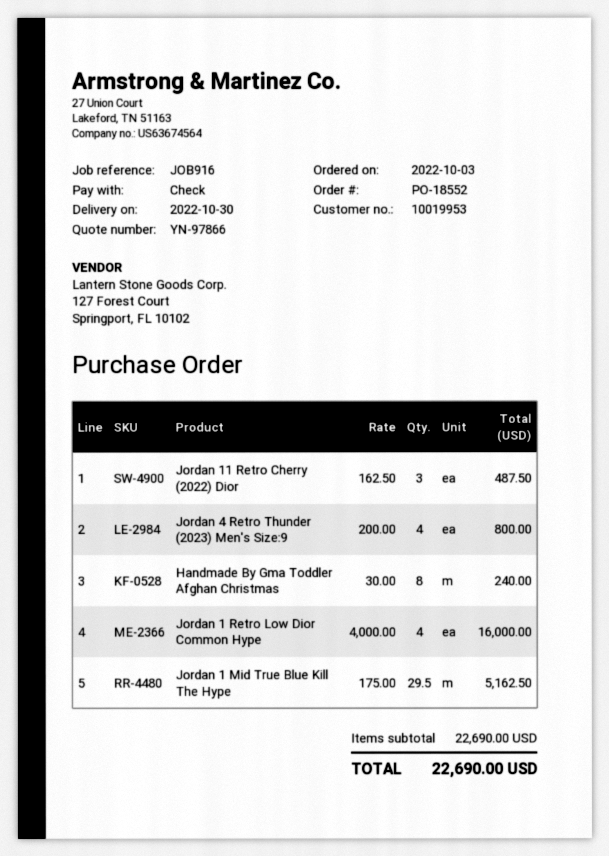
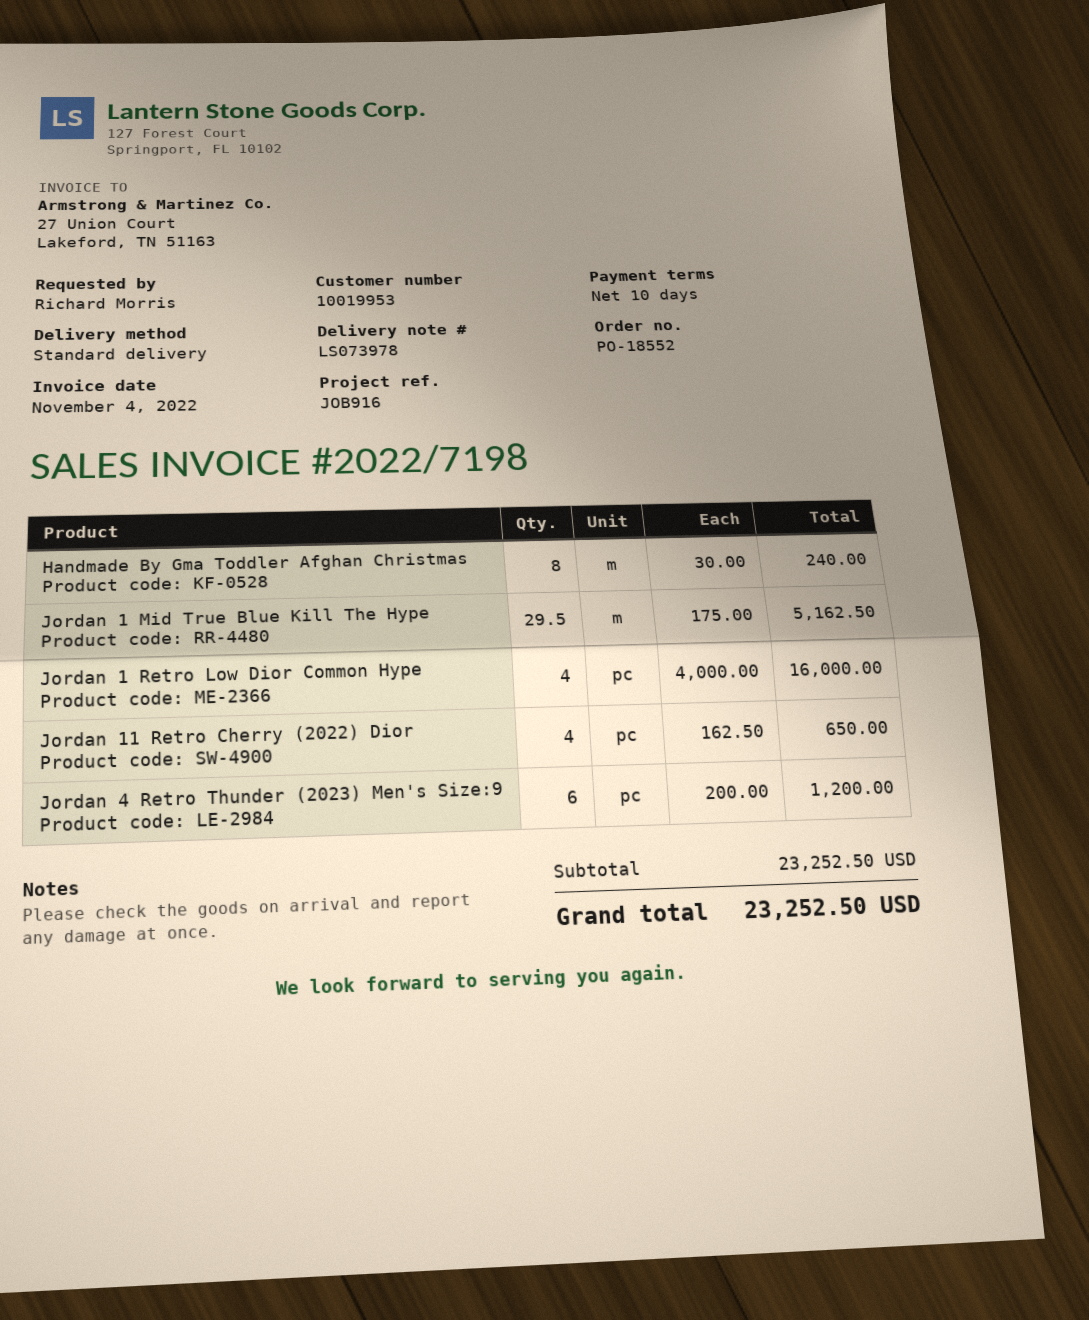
Jordan 11 Retro Cherry (2022) Dior: 3 x 162.50 = 487.50 -> 4 x 162.50 = 650.00
Jordan 4 Retro Thunder (2023) Men's Size:9: 4 x 200.00 = 800.00 -> 6 x 200.00 = 1200.00
subtotal: 22690.00 -> 23252.50
total: 22690.00 -> 23252.50

